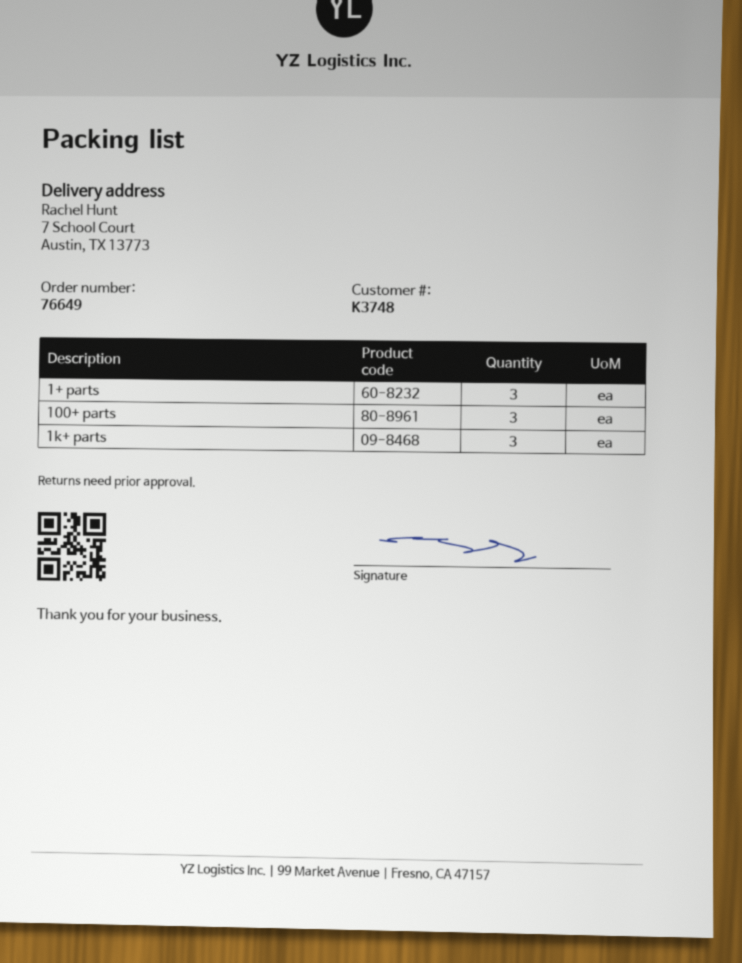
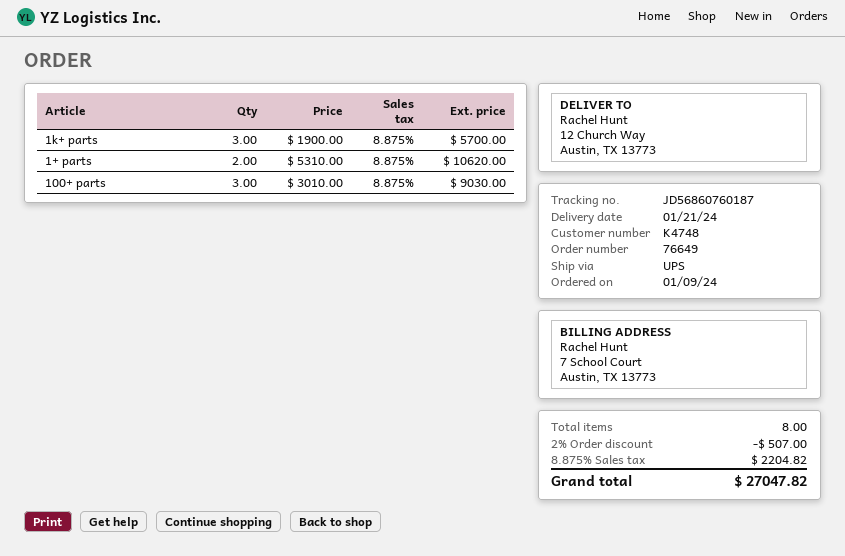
customer number: K3748 -> K4748
ship to: 7 School Court, Austin, TX 13773 -> 12 Church Way, Austin, TX 13773
1+ parts: 3 -> 2

